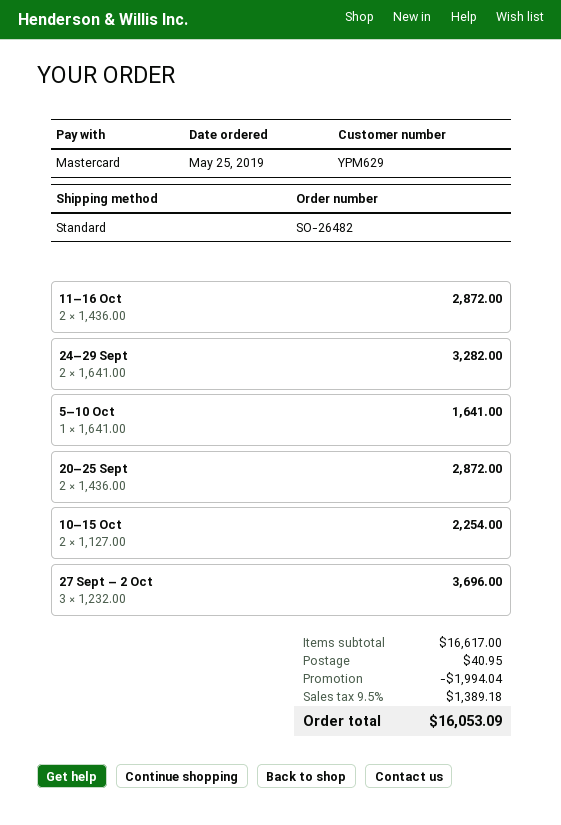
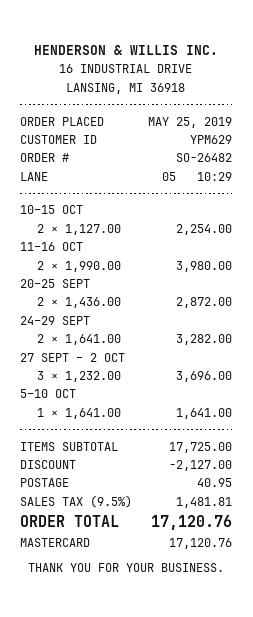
11–16 Oct: 2 x 1436.00 = 2872.00 -> 2 x 1990.00 = 3980.00
subtotal: 16617.00 -> 17725.00
discount: 1994.04 -> 2127.00
tax: 9.5% = 1389.18 -> 9.5% = 1481.81
total: 16053.09 -> 17120.76

